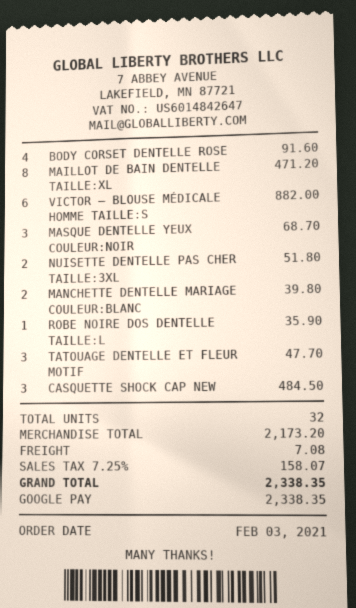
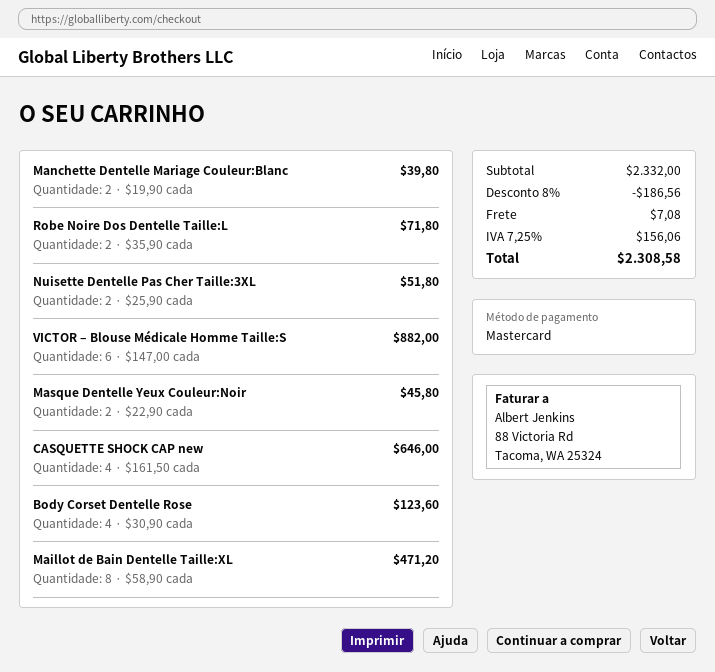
payment method: Google Pay -> Mastercard
BODY CORSET DENTELLE ROSE: 4 for 91.60 -> 4 for 123.60
MASQUE DENTELLE YEUX COULEUR:NOIR: 3 for 68.70 -> 2 for 45.80
ROBE NOIRE DOS DENTELLE TAILLE:L: 1 for 35.90 -> 2 for 71.80
TATOUAGE DENTELLE ET FLEUR MOTIF: 3 for 47.70 -> none
CASQUETTE SHOCK CAP NEW: 3 for 484.50 -> 4 for 646.00
subtotal: 2173.20 -> 2332.00
discount: none -> 8% = 186.56
tax: 7.25% = 158.07 -> 7.25% = 156.06
total: 2338.35 -> 2308.58

